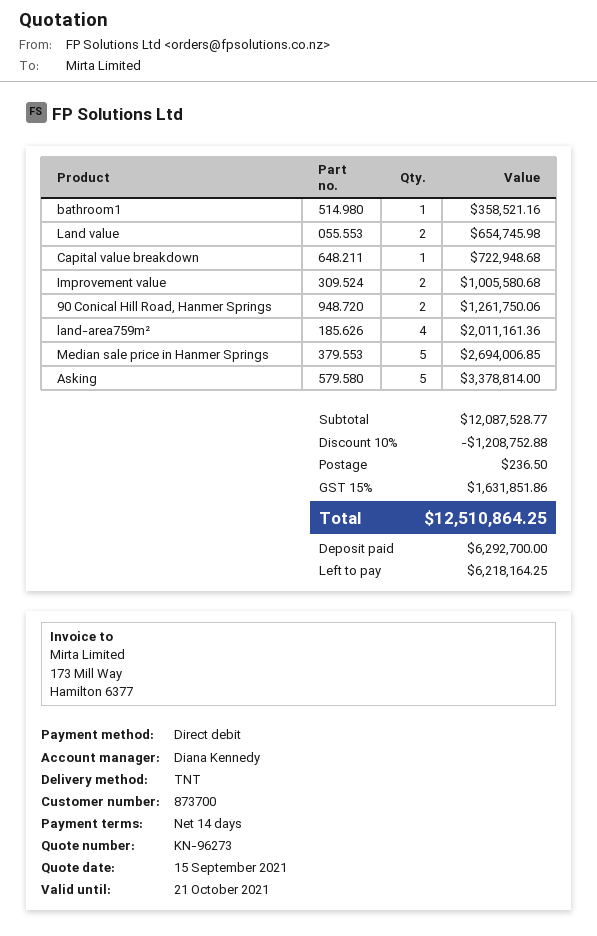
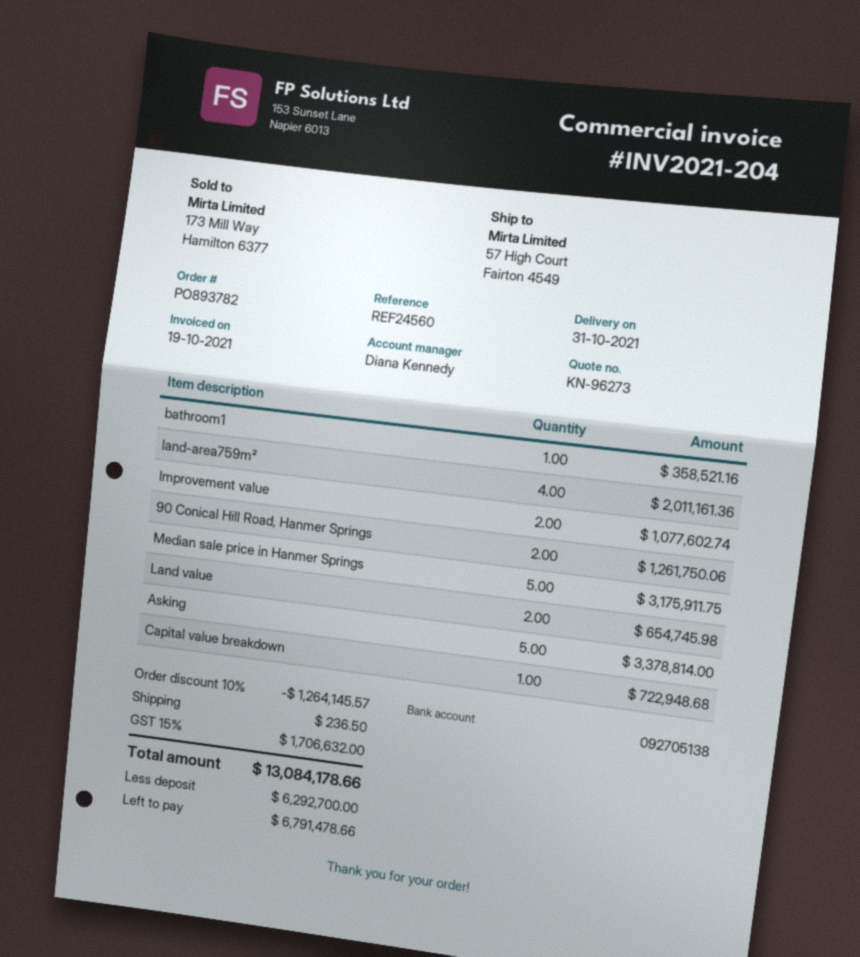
Improvement value: 2 for 1005580.68 -> 2 for 1077602.74
Median sale price in Hanmer Springs: 5 for 2694006.85 -> 5 for 3175911.75
discount: 10% = 1208752.88 -> 10% = 1264145.57
tax: 15% = 1631851.86 -> 15% = 1706632.00
total: 12510864.25 -> 13084178.66
balance: 6218164.25 -> 6791478.66

